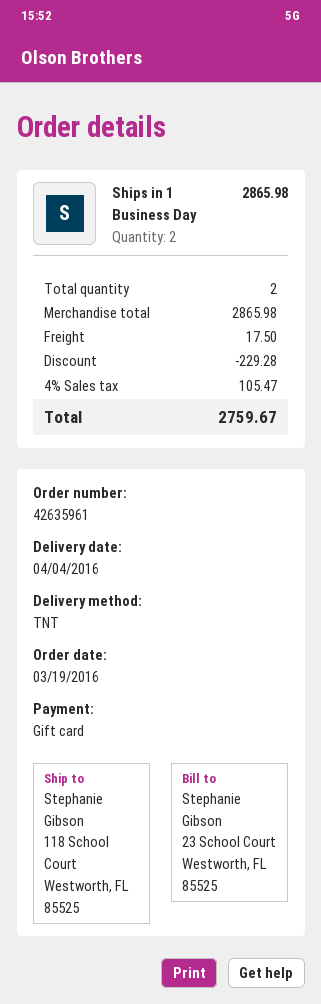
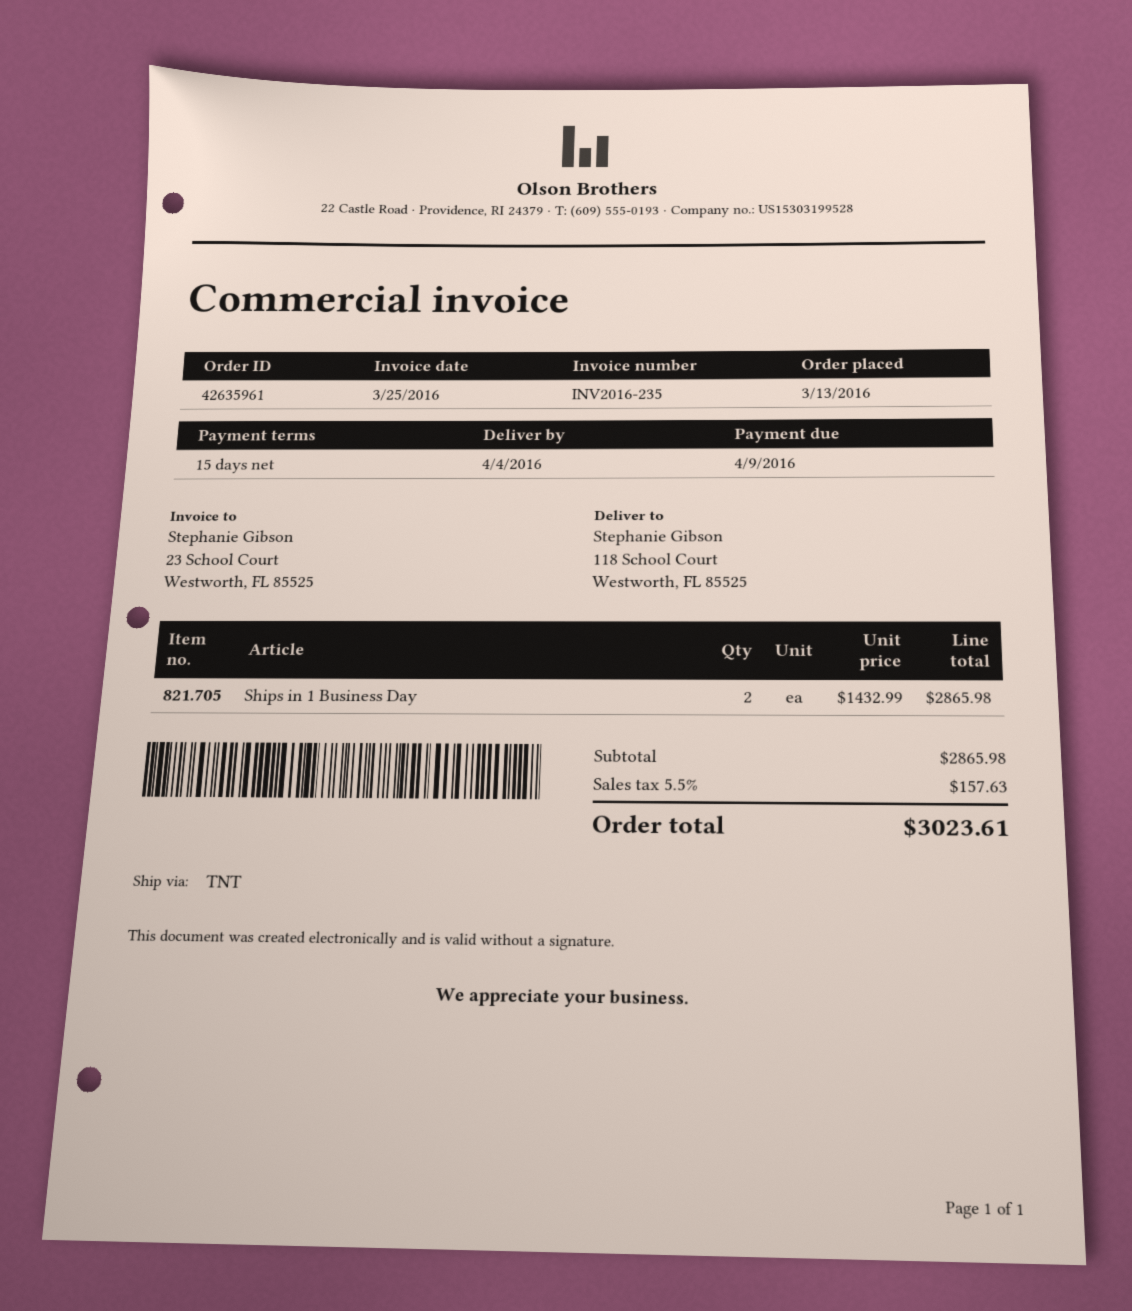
order date: 2016-03-19 -> 2016-03-13
discount: 229.28 -> none
shipping: 17.50 -> none
tax: 4% = 105.47 -> 5.5% = 157.63
total: 2759.67 -> 3023.61

